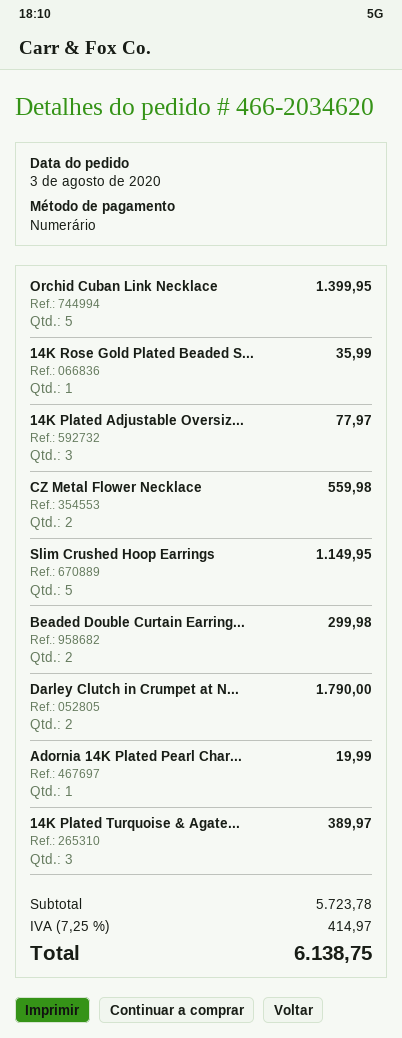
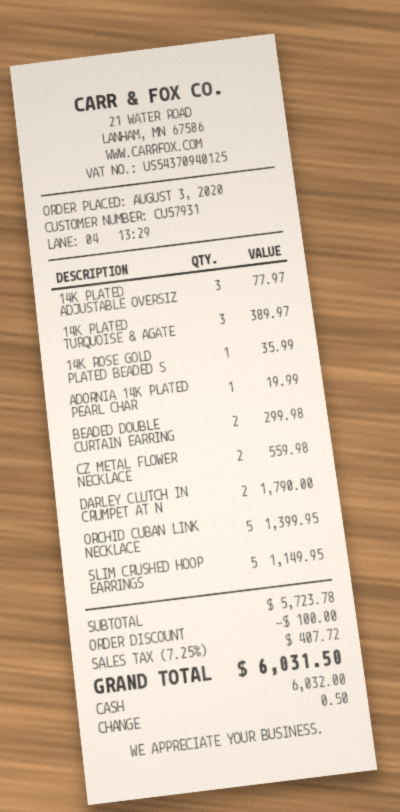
discount: none -> 100.00
tax: 7.25% = 414.97 -> 7.25% = 407.72
total: 6138.75 -> 6031.50

